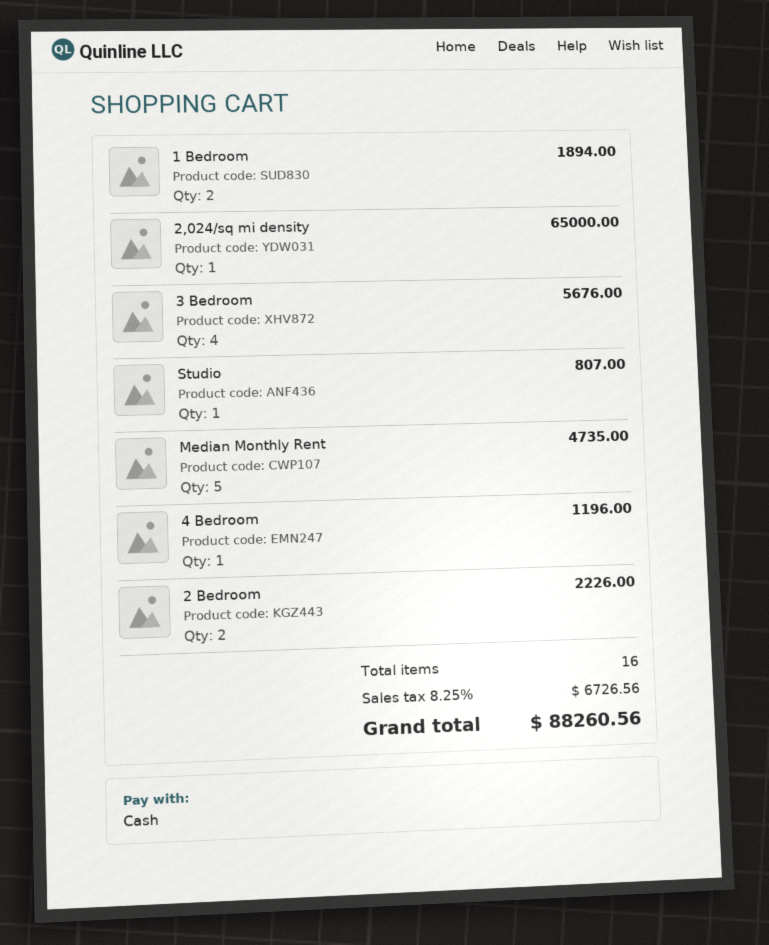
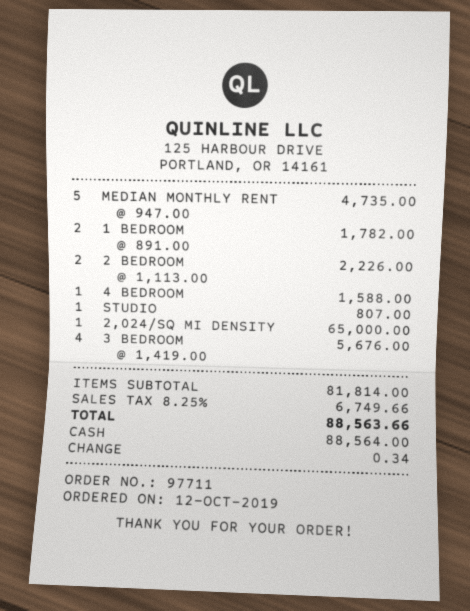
1 Bedroom: 2 for 1894.00 -> 2 for 1782.00
4 Bedroom: 1 for 1196.00 -> 1 for 1588.00
tax: 8.25% = 6726.56 -> 8.25% = 6749.66
total: 88260.56 -> 88563.66

